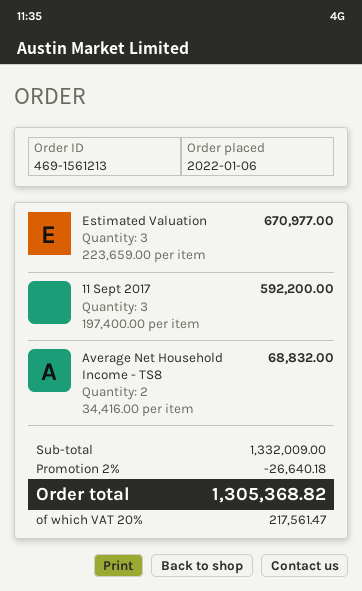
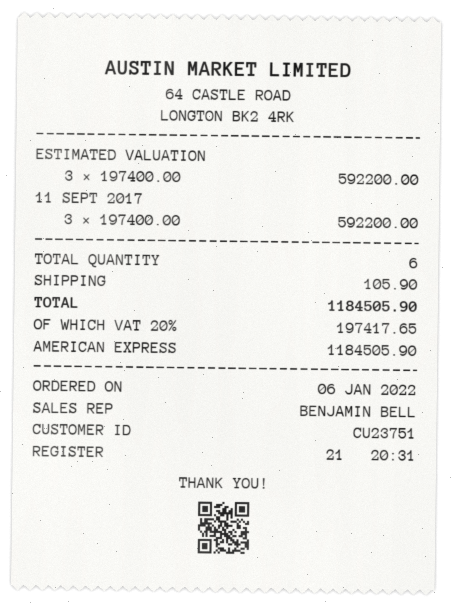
Estimated Valuation: 3 x 223659.00 = 670977.00 -> 3 x 197400.00 = 592200.00
Average Net Household Income - TS8: 2 x 34416.00 = 68832.00 -> none
discount: 2% = 26640.18 -> none
shipping: none -> 105.90
tax: 20% = 217561.47 -> 20% = 197417.65
total: 1305368.82 -> 1184505.90

